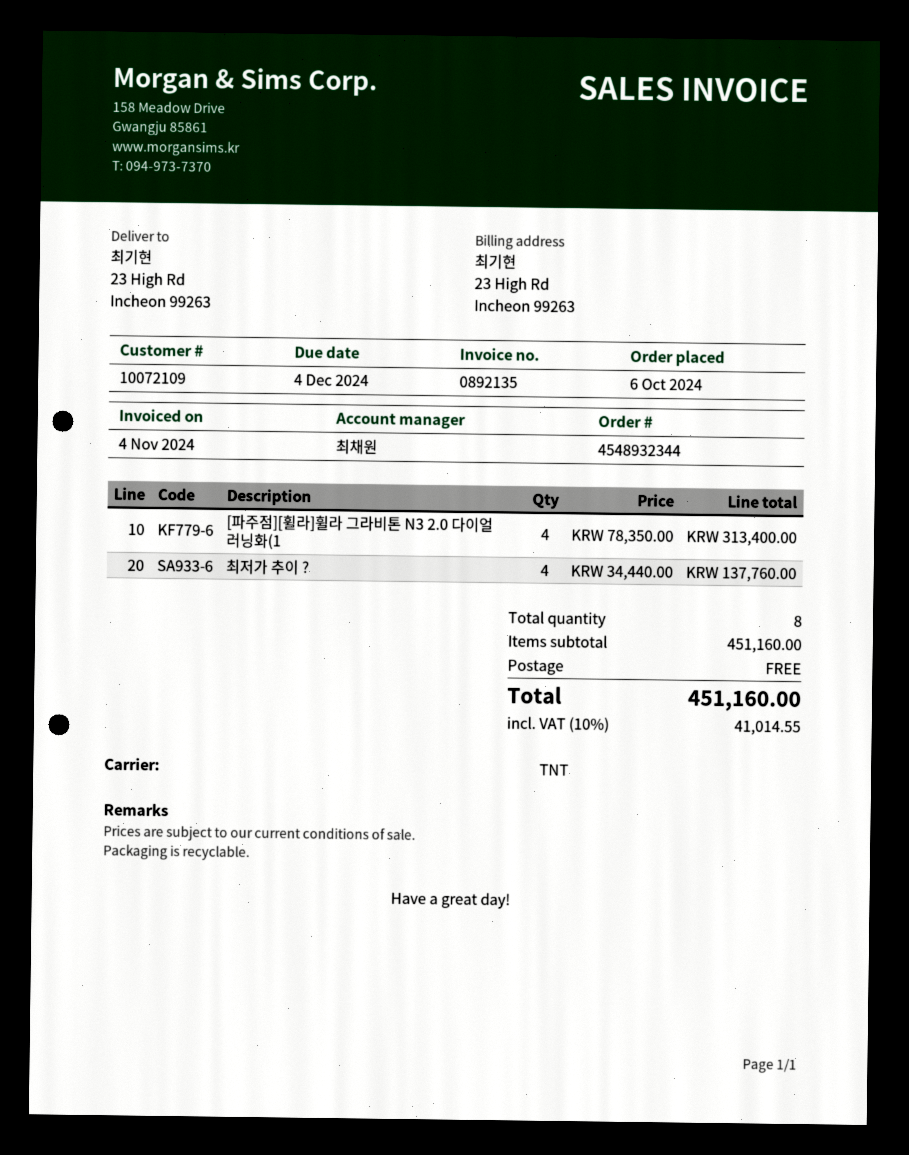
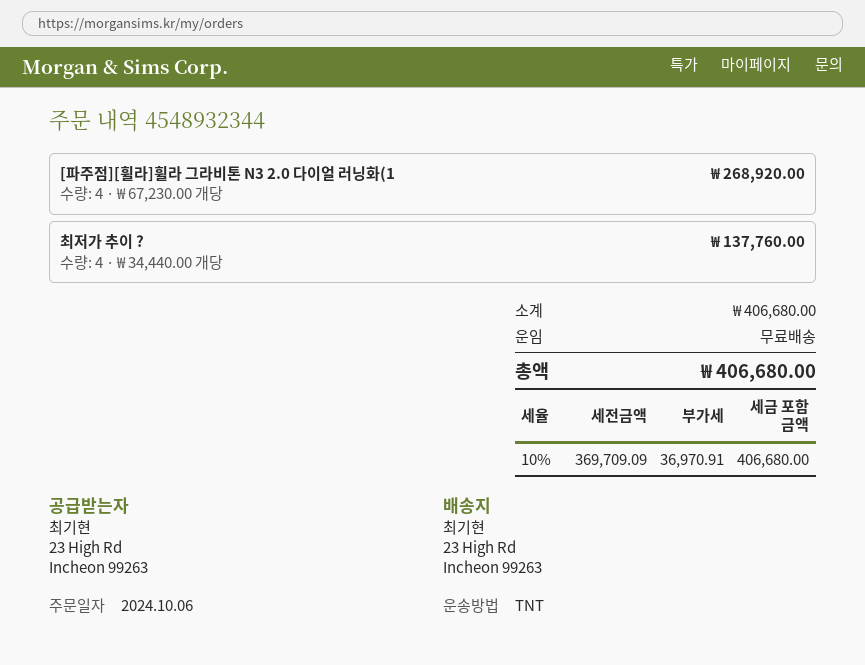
[파주점][휠라]휠라 그라비톤 N3 2.0 다이얼 러닝화(1: 4 x 78350.00 = 313400.00 -> 4 x 67230.00 = 268920.00
subtotal: 451160.00 -> 406680.00
tax: 10% = 41014.55 -> 10% = 36970.91
total: 451160.00 -> 406680.00

